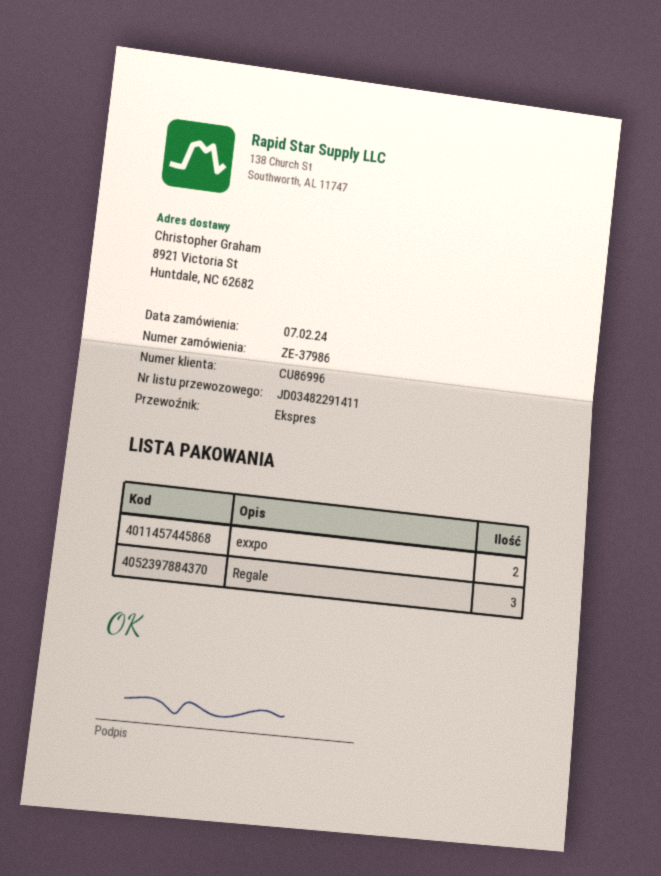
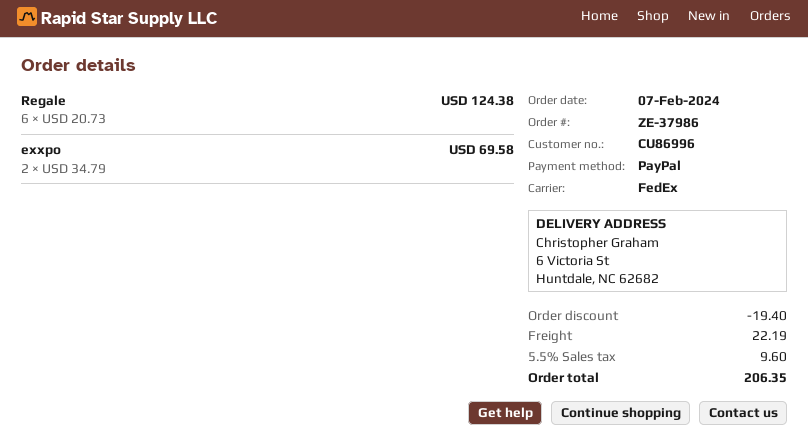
shipping method: express -> FedEx
ship to: 8921 Victoria St, Huntdale, NC 62682 -> 6 Victoria St, Huntdale, NC 62682
Regale: 3 -> 6

